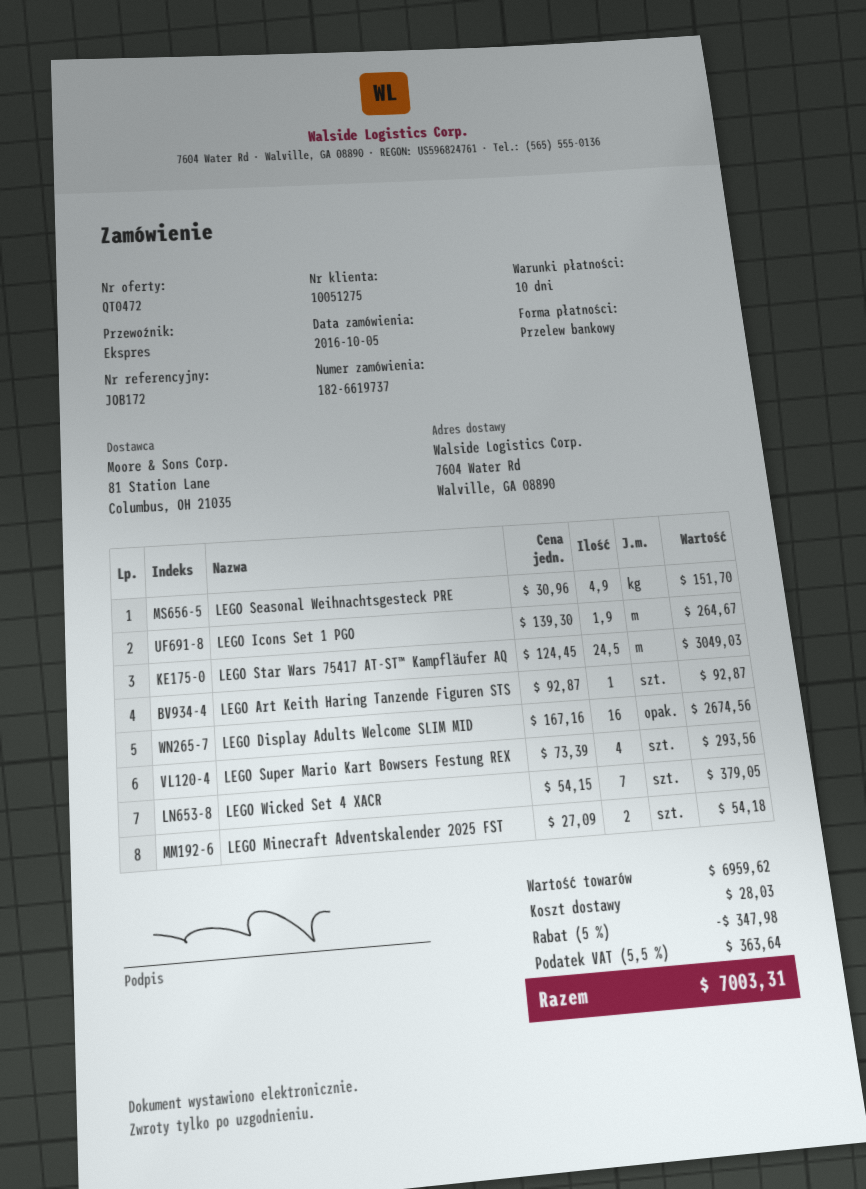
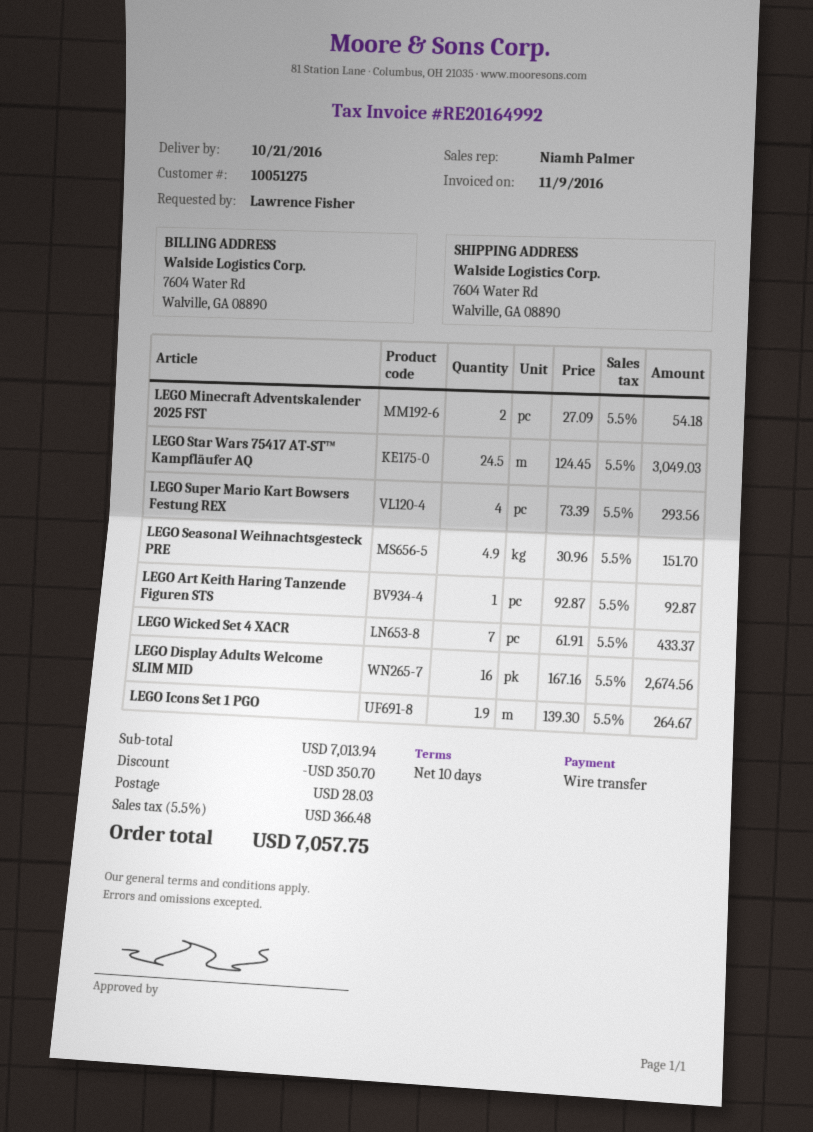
LEGO Wicked Set 4 XACR: 7 x 54.15 = 379.05 -> 7 x 61.91 = 433.37
subtotal: 6959.62 -> 7013.94
discount: 347.98 -> 350.70
tax: 5.5% = 363.64 -> 5.5% = 366.48
total: 7003.31 -> 7057.75

